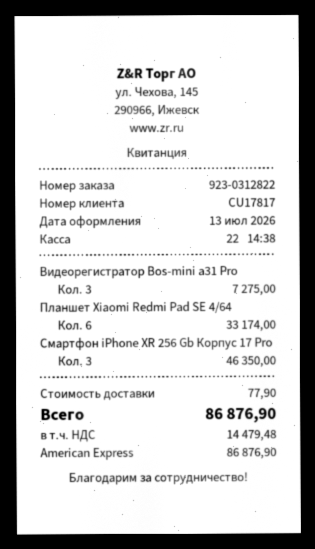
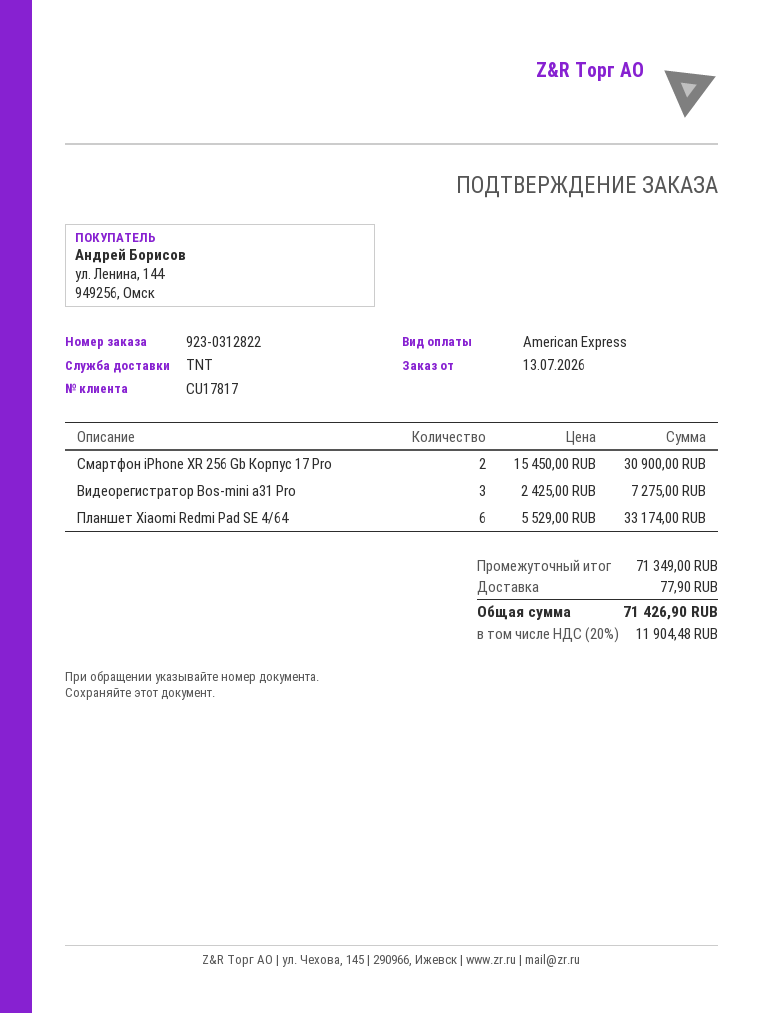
Смартфон iPhone XR 256 Gb Корпус 17 Pro: 3 for 46350.00 -> 2 for 30900.00
tax: 14479.48 -> 11904.48
total: 86876.90 -> 71426.90

